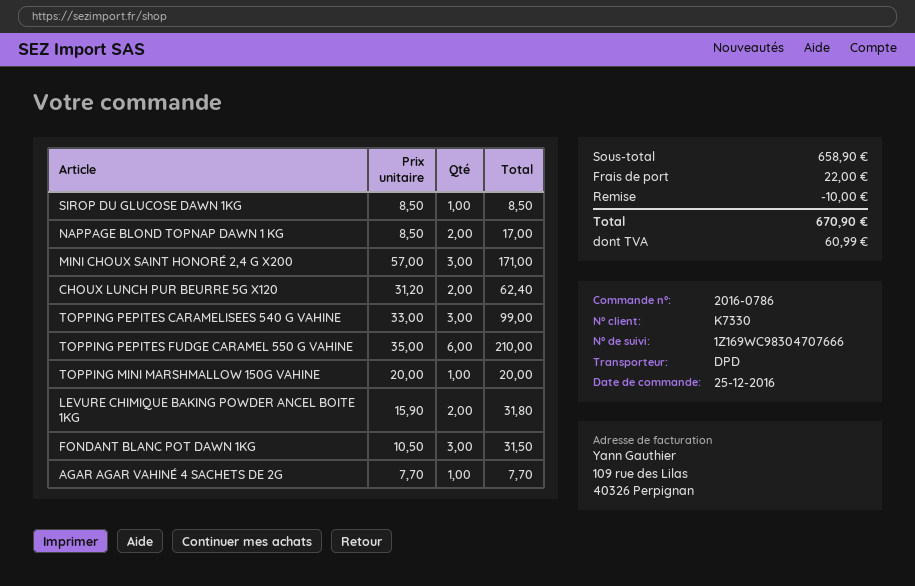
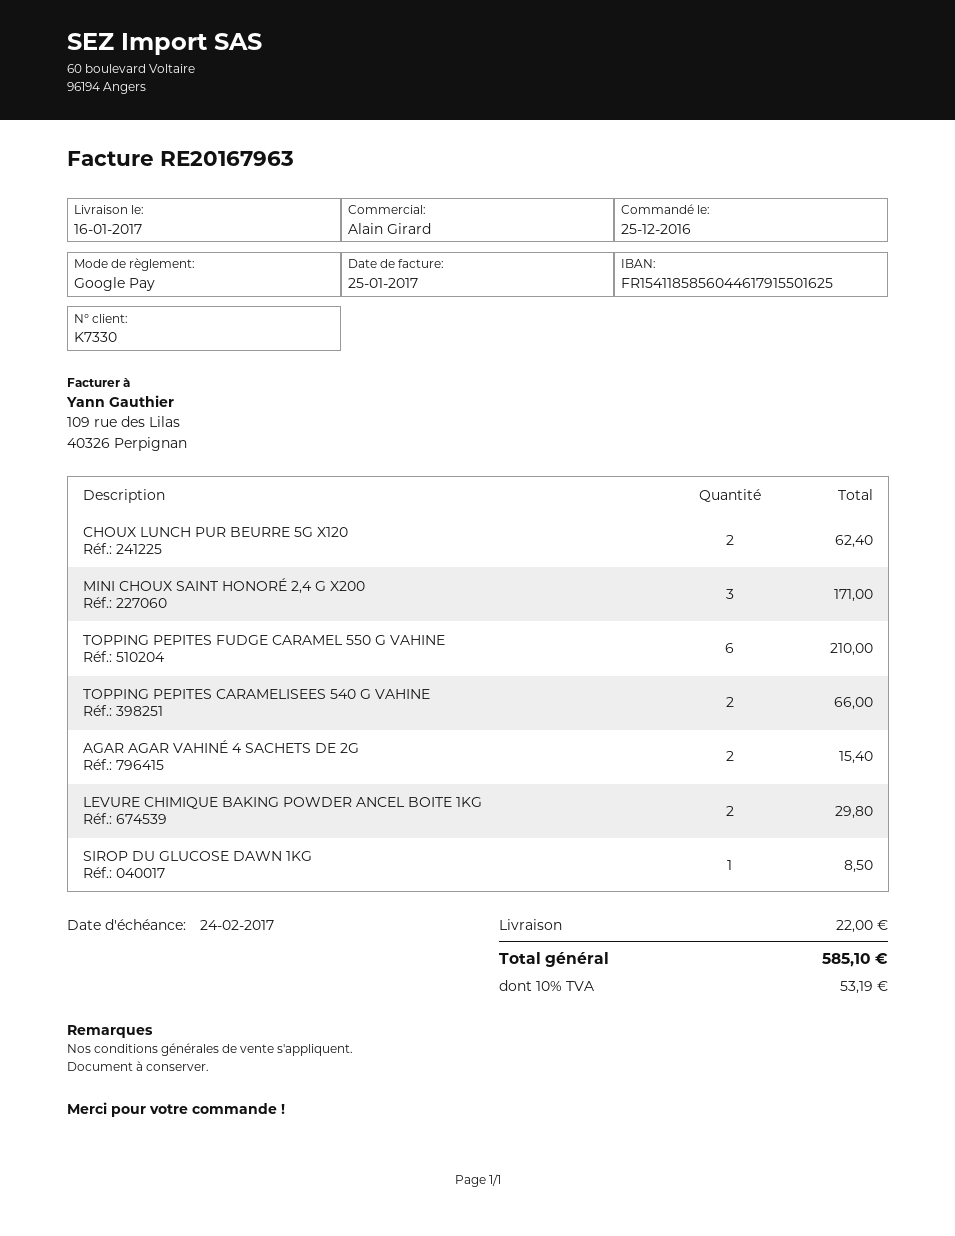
NAPPAGE BLOND TOPNAP DAWN 1 KG: 2 for 17.00 -> none
TOPPING PEPITES CARAMELISEES 540 G VAHINE: 3 for 99.00 -> 2 for 66.00
TOPPING MINI MARSHMALLOW 150G VAHINE: 1 for 20.00 -> none
LEVURE CHIMIQUE BAKING POWDER ANCEL BOITE 1KG: 2 for 31.80 -> 2 for 29.80
FONDANT BLANC POT DAWN 1KG: 3 for 31.50 -> none
AGAR AGAR VAHINÉ 4 SACHETS DE 2G: 1 for 7.70 -> 2 for 15.40
discount: 10.00 -> none
tax: 60.99 -> 53.19
total: 670.90 -> 585.10

